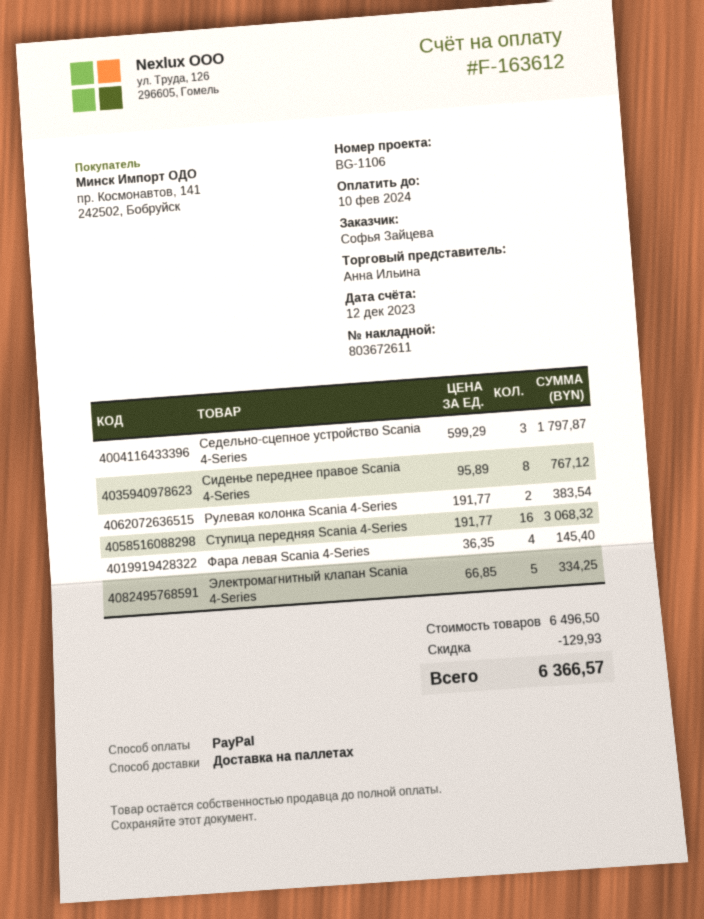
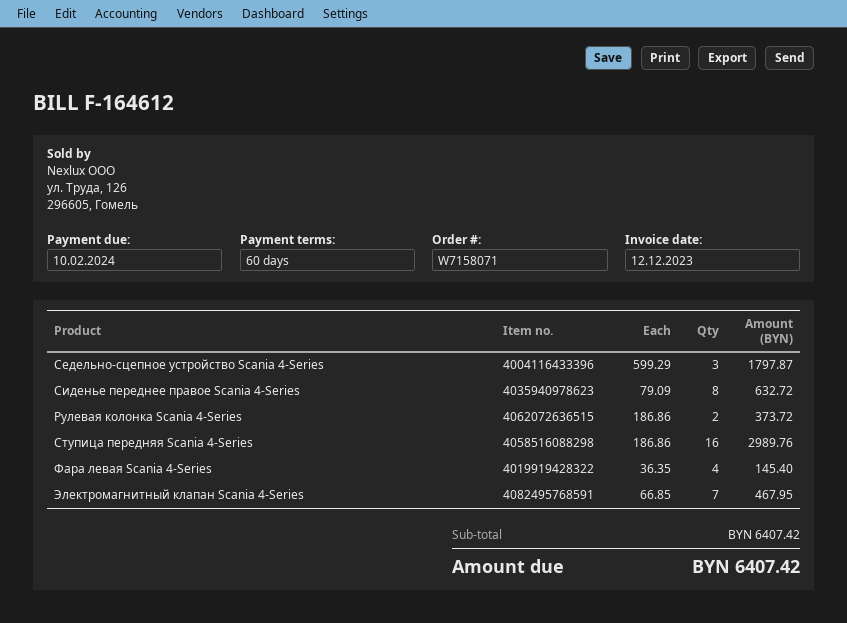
invoice number: F-163612 -> F-164612
Сиденье переднее правое Scania 4-Series: 8 x 95.89 = 767.12 -> 8 x 79.09 = 632.72
Рулевая колонка Scania 4-Series: 2 x 191.77 = 383.54 -> 2 x 186.86 = 373.72
Ступица передняя Scania 4-Series: 16 x 191.77 = 3068.32 -> 16 x 186.86 = 2989.76
Электромагнитный клапан Scania 4-Series: 5 x 66.85 = 334.25 -> 7 x 66.85 = 467.95
subtotal: 6496.50 -> 6407.42
discount: 129.93 -> none
total: 6366.57 -> 6407.42

